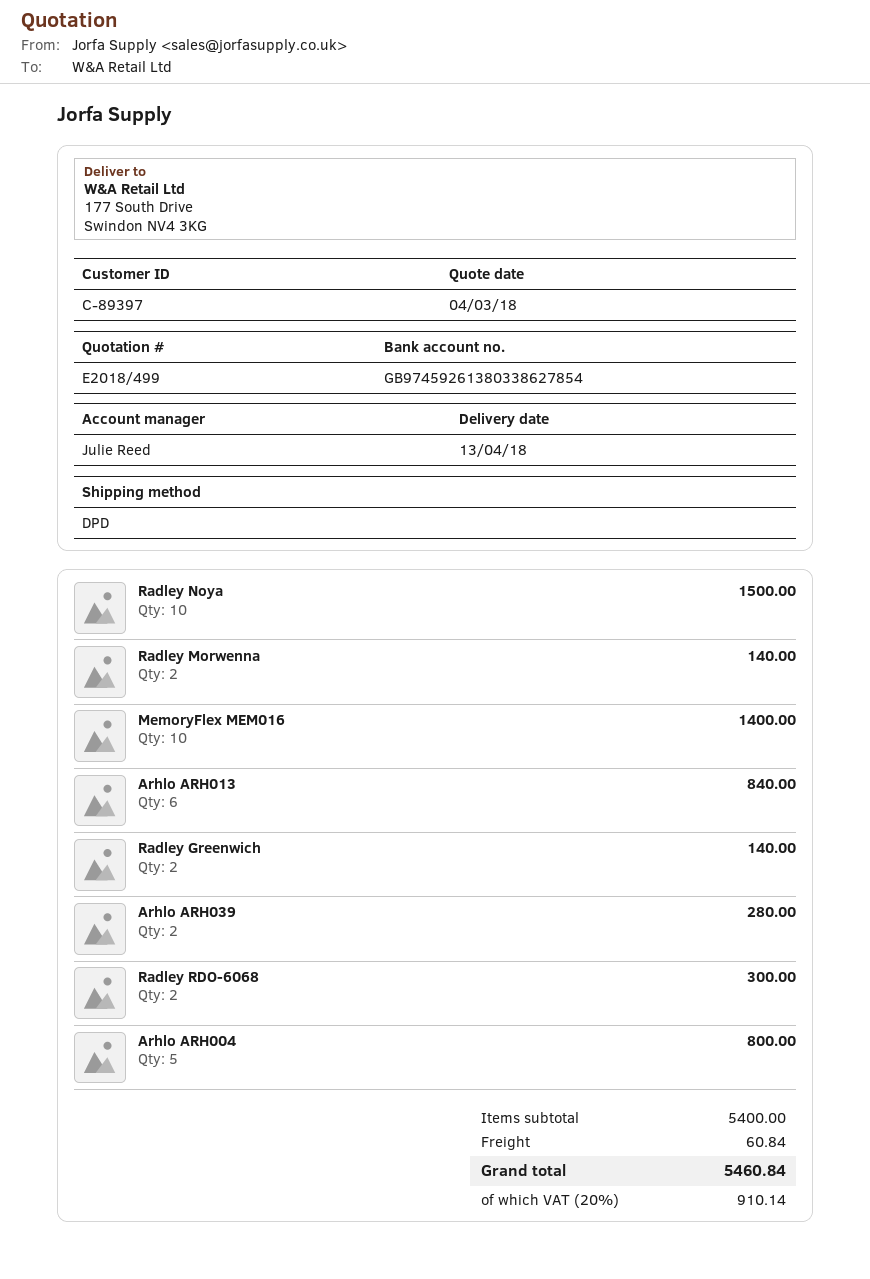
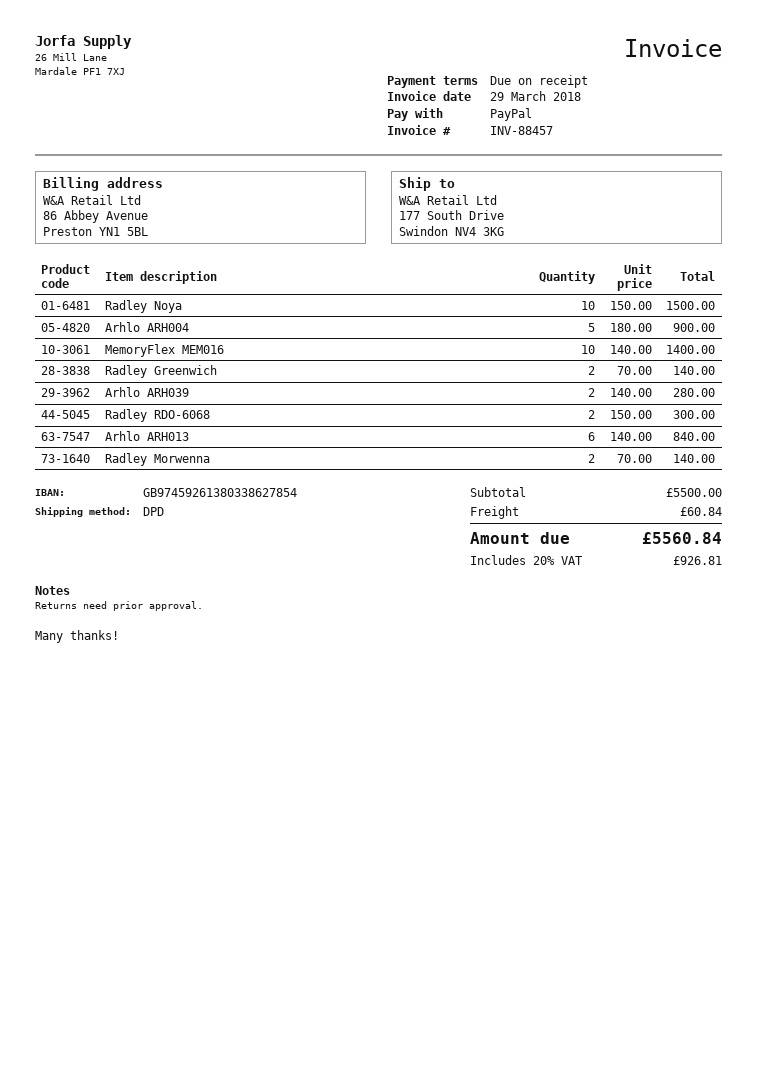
Arhlo ARH004: 5 for 800.00 -> 5 for 900.00
subtotal: 5400.00 -> 5500.00
tax: 20% = 910.14 -> 20% = 926.81
total: 5460.84 -> 5560.84

